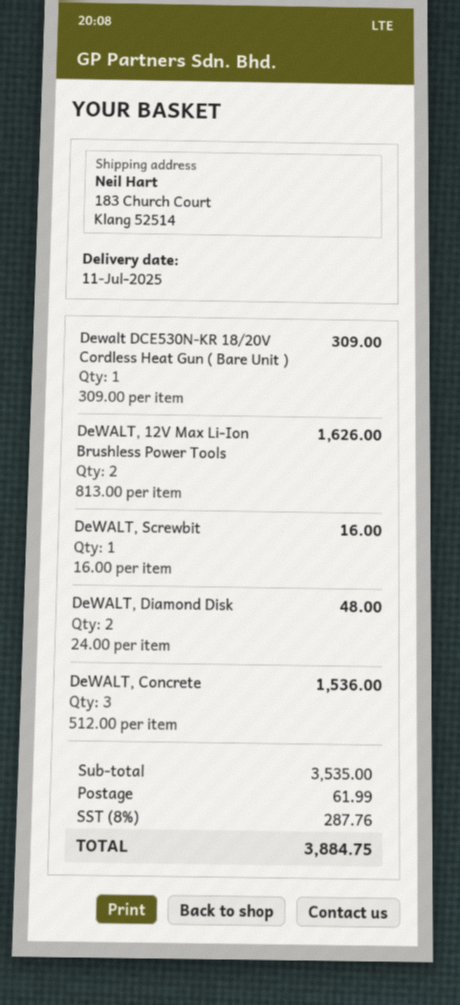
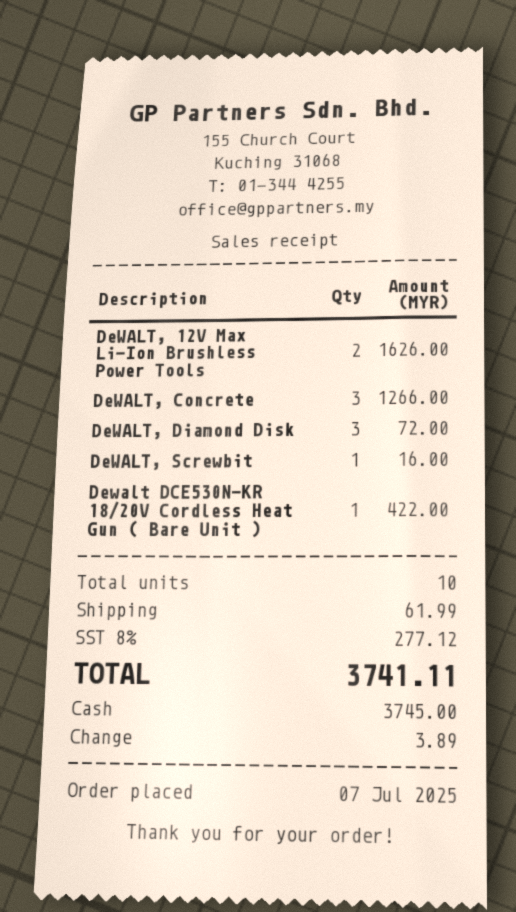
Dewalt DCE530N-KR 18/20V Cordless Heat Gun ( Bare Unit ): 1 for 309.00 -> 1 for 422.00
DeWALT, Diamond Disk: 2 for 48.00 -> 3 for 72.00
DeWALT, Concrete: 3 for 1536.00 -> 3 for 1266.00
tax: 8% = 287.76 -> 8% = 277.12
total: 3884.75 -> 3741.11

